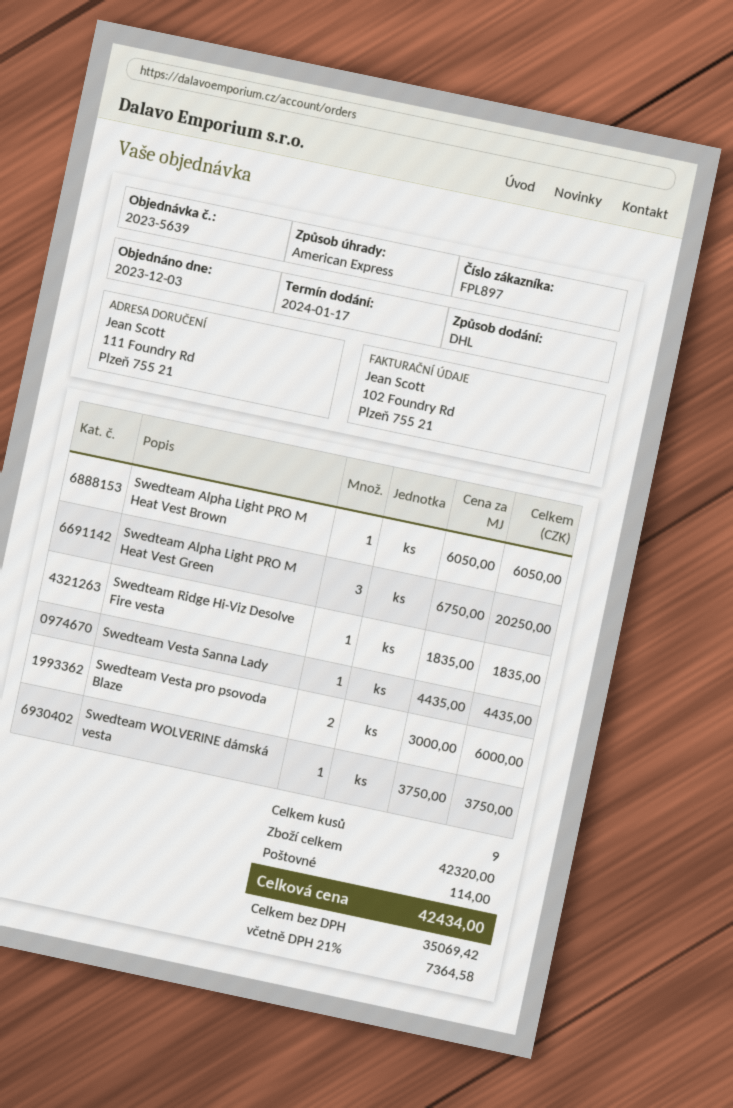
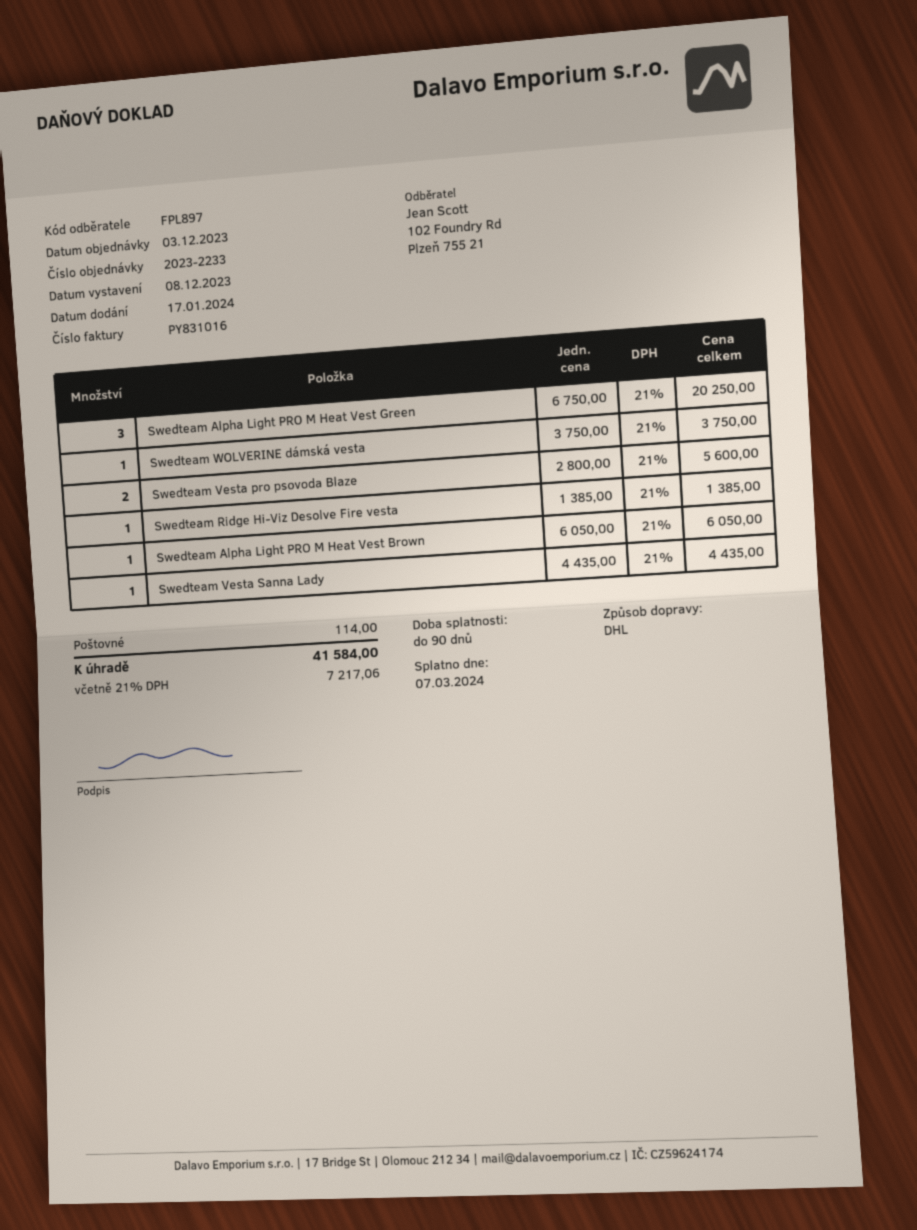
order number: 2023-5639 -> 2023-2233
Swedteam Ridge Hi-Viz Desolve Fire vesta: 1 x 1835.00 = 1835.00 -> 1 x 1385.00 = 1385.00
Swedteam Vesta pro psovoda Blaze: 2 x 3000.00 = 6000.00 -> 2 x 2800.00 = 5600.00
tax: 21% = 7364.58 -> 21% = 7217.06
total: 42434.00 -> 41584.00

